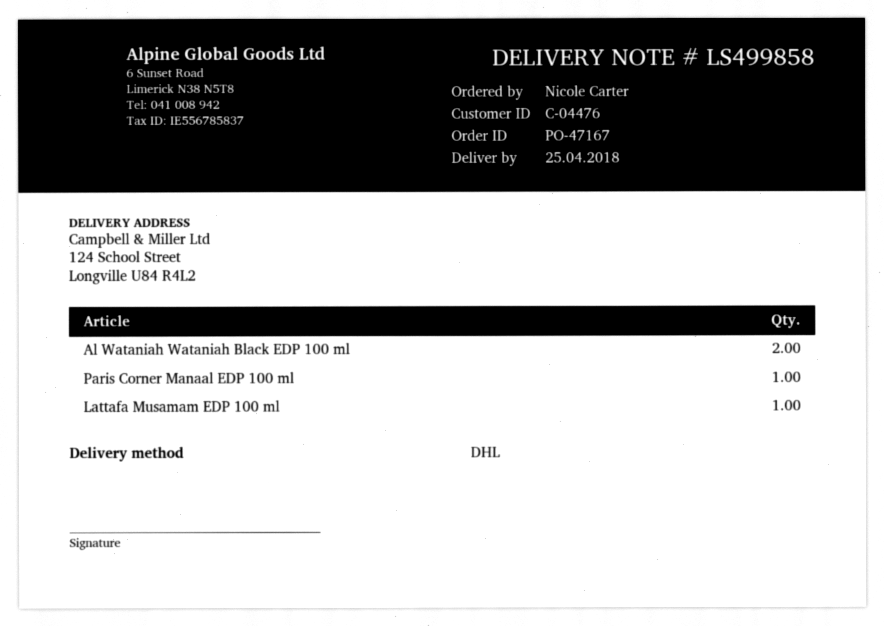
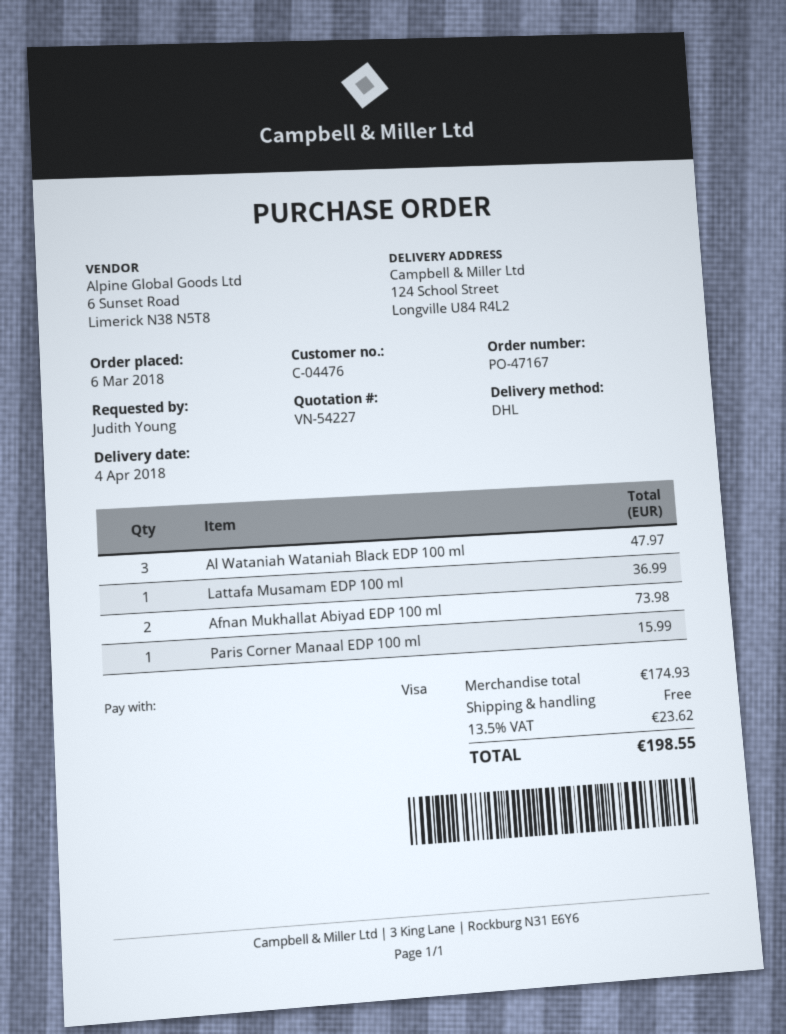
delivery date: 2018-04-25 -> 2018-04-04
ordered by: Nicole Carter -> Judith Young
Al Wataniah Wataniah Black EDP 100 ml: 2 -> 3
Afnan Mukhallat Abiyad EDP 100 ml: none -> 2

